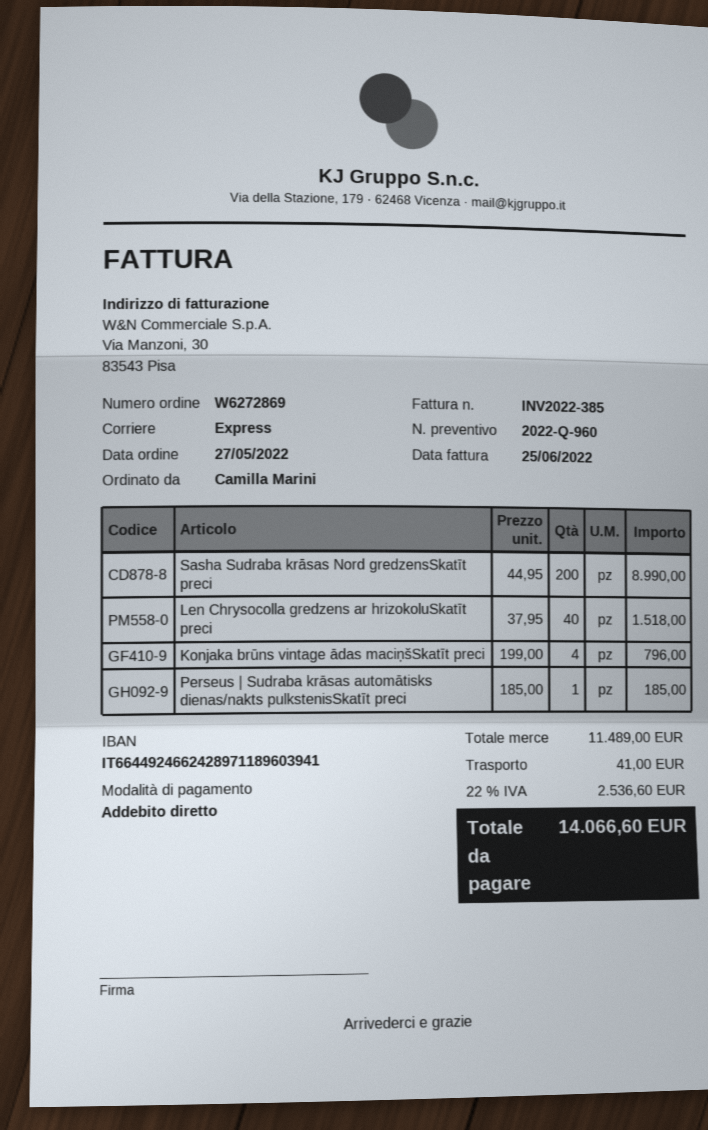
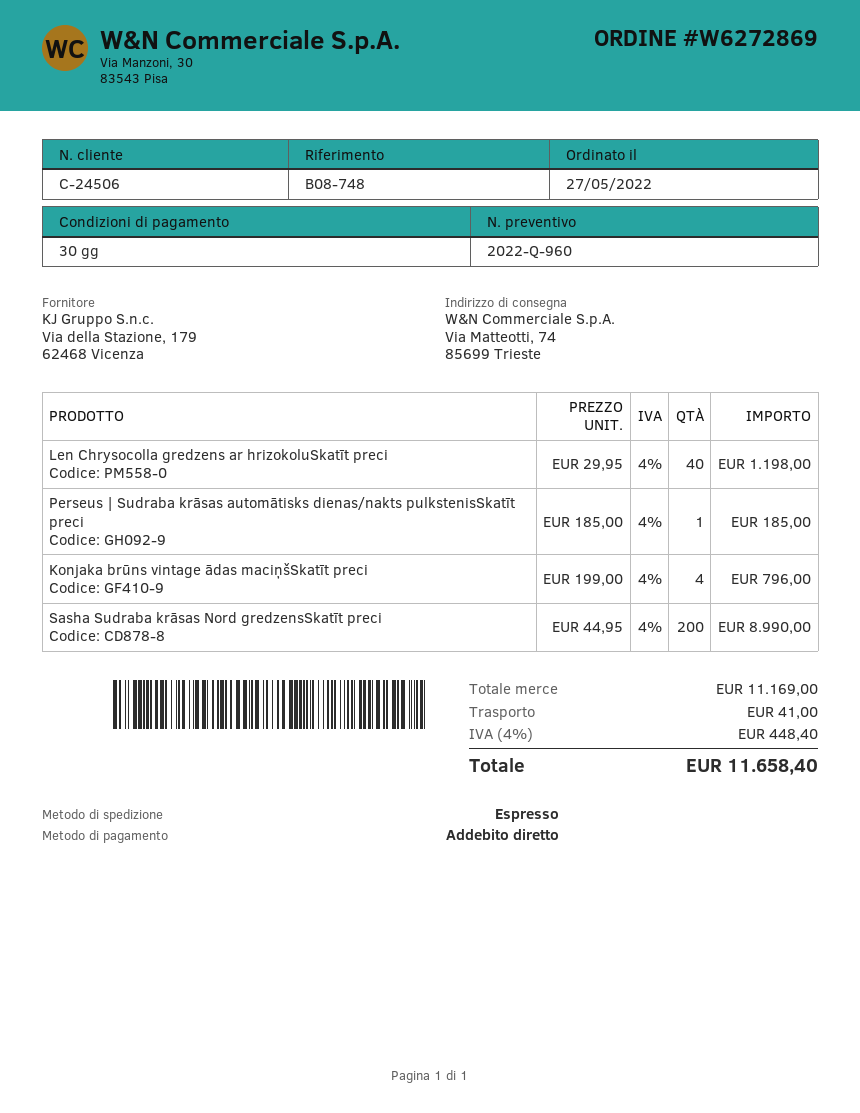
Len Chrysocolla gredzens ar hrizokoluSkatīt preci: 40 x 37.95 = 1518.00 -> 40 x 29.95 = 1198.00
subtotal: 11489.00 -> 11169.00
tax: 22% = 2536.60 -> 4% = 448.40
total: 14066.60 -> 11658.40

